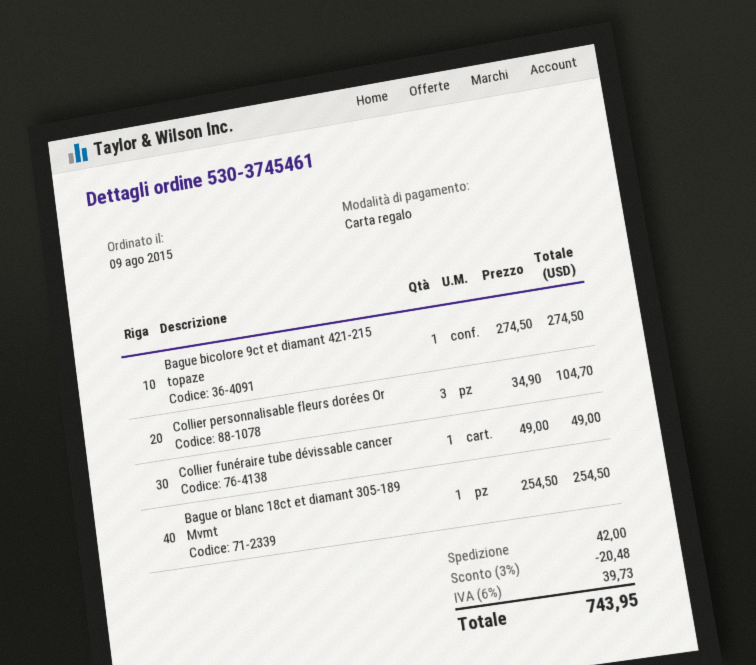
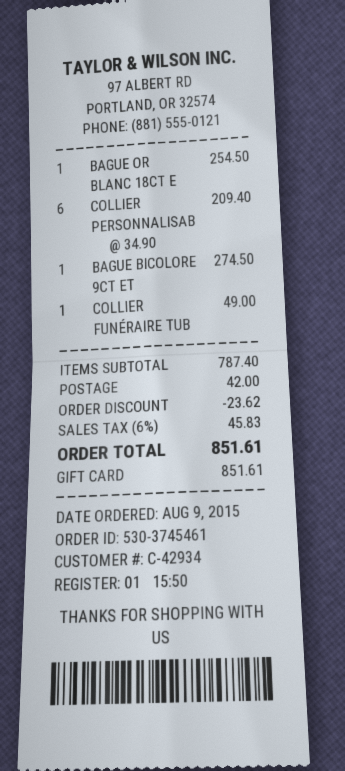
Collier personnalisable fleurs dorées Or: 3 x 34.90 = 104.70 -> 6 x 34.90 = 209.40
discount: 20.48 -> 23.62
tax: 6% = 39.73 -> 6% = 45.83
total: 743.95 -> 851.61

